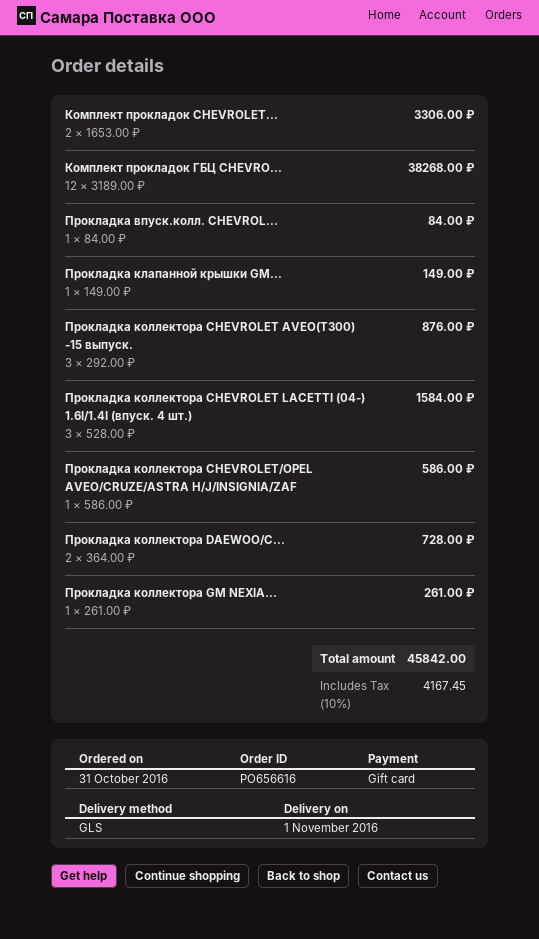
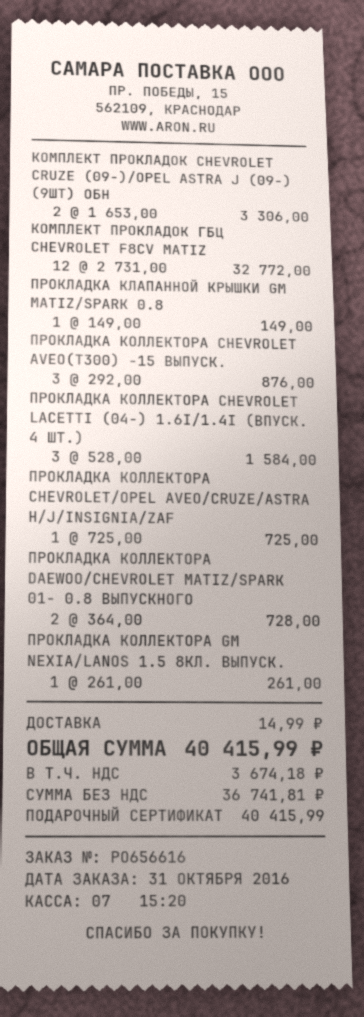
Комплект прокладок ГБЦ CHEVRO...: 12 x 3189.00 = 38268.00 -> 12 x 2731.00 = 32772.00
Прокладка впуск.колл. CHEVROL...: 1 x 84.00 = 84.00 -> none
Прокладка коллектора CHEVROLET/OPEL AVEO/CRUZE/ASTRA H/J/INSIGNIA/ZAF: 1 x 586.00 = 586.00 -> 1 x 725.00 = 725.00
shipping: none -> 14.99
tax: 4167.45 -> 3674.18
total: 45842.00 -> 40415.99

